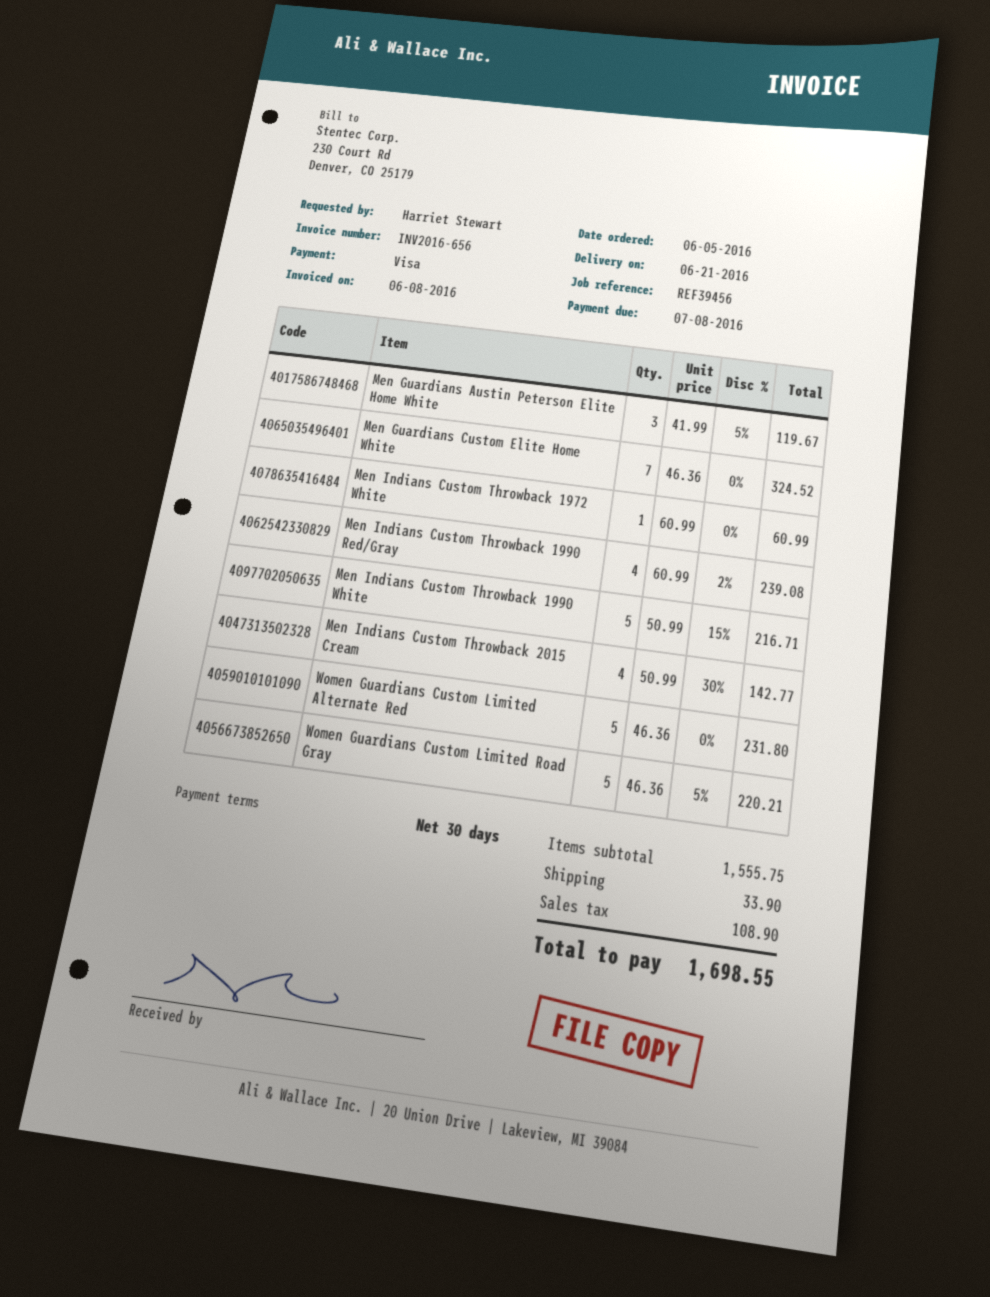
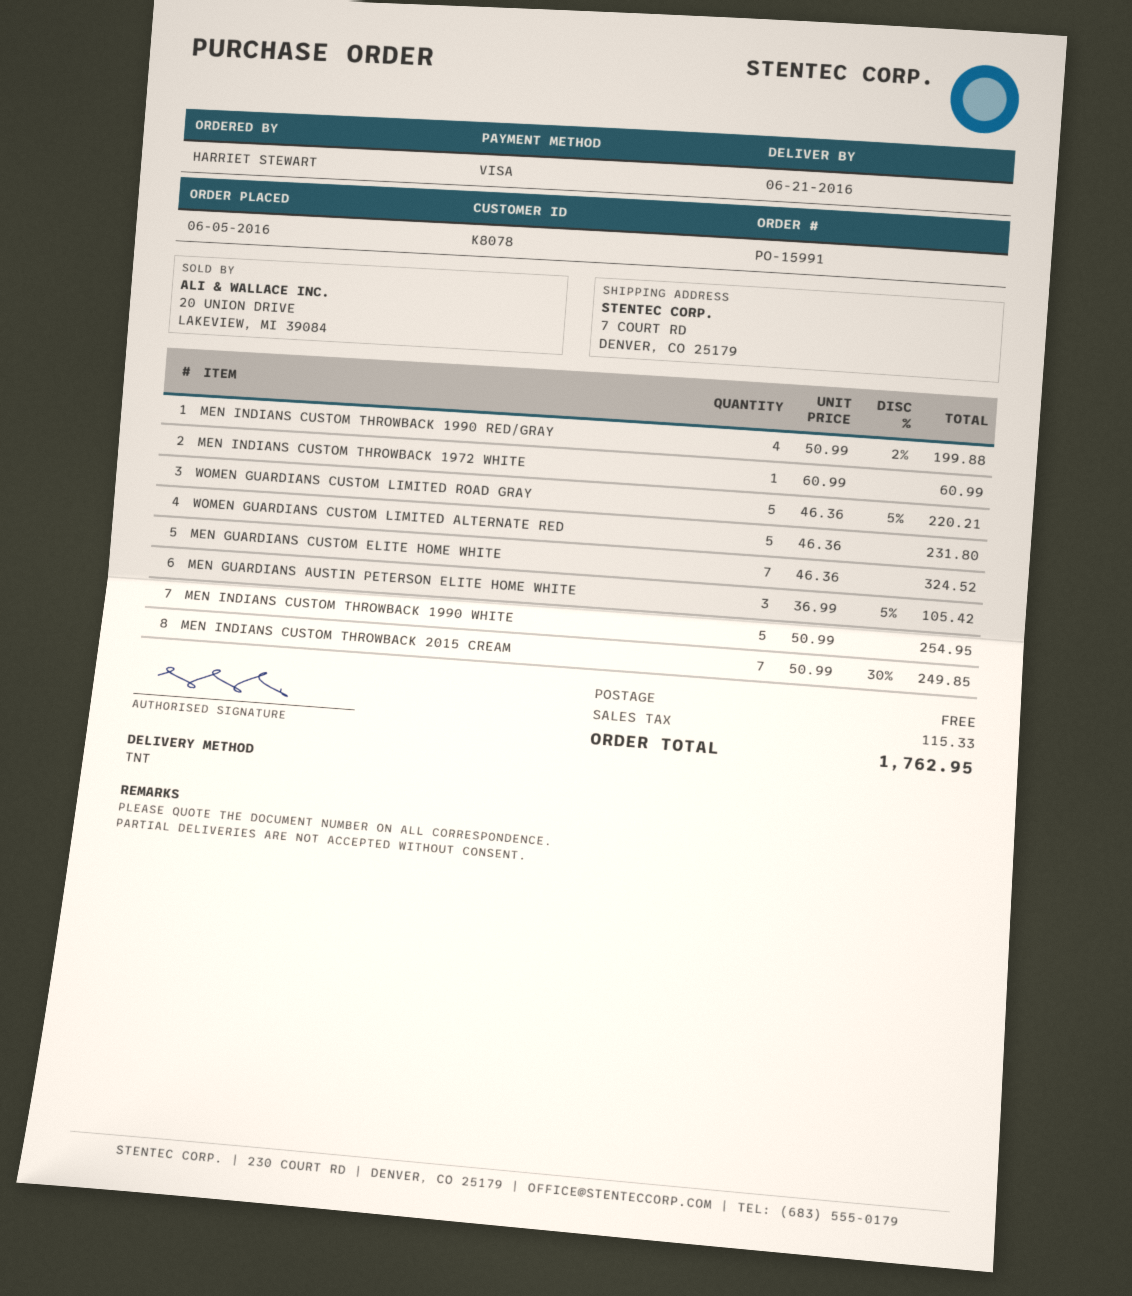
Men Guardians Austin Peterson Elite Home White: 3 x 41.99 - 5% = 119.67 -> 3 x 36.99 - 5% = 105.42
Men Indians Custom Throwback 1990 Red/Gray: 4 x 60.99 - 2% = 239.08 -> 4 x 50.99 - 2% = 199.88
Men Indians Custom Throwback 1990 White: 5 x 50.99 - 15% = 216.71 -> 5 x 50.99 = 254.95
Men Indians Custom Throwback 2015 Cream: 4 x 50.99 - 30% = 142.77 -> 7 x 50.99 - 30% = 249.85
shipping: 33.90 -> 0.00
tax: 108.90 -> 115.33
total: 1698.55 -> 1762.95

